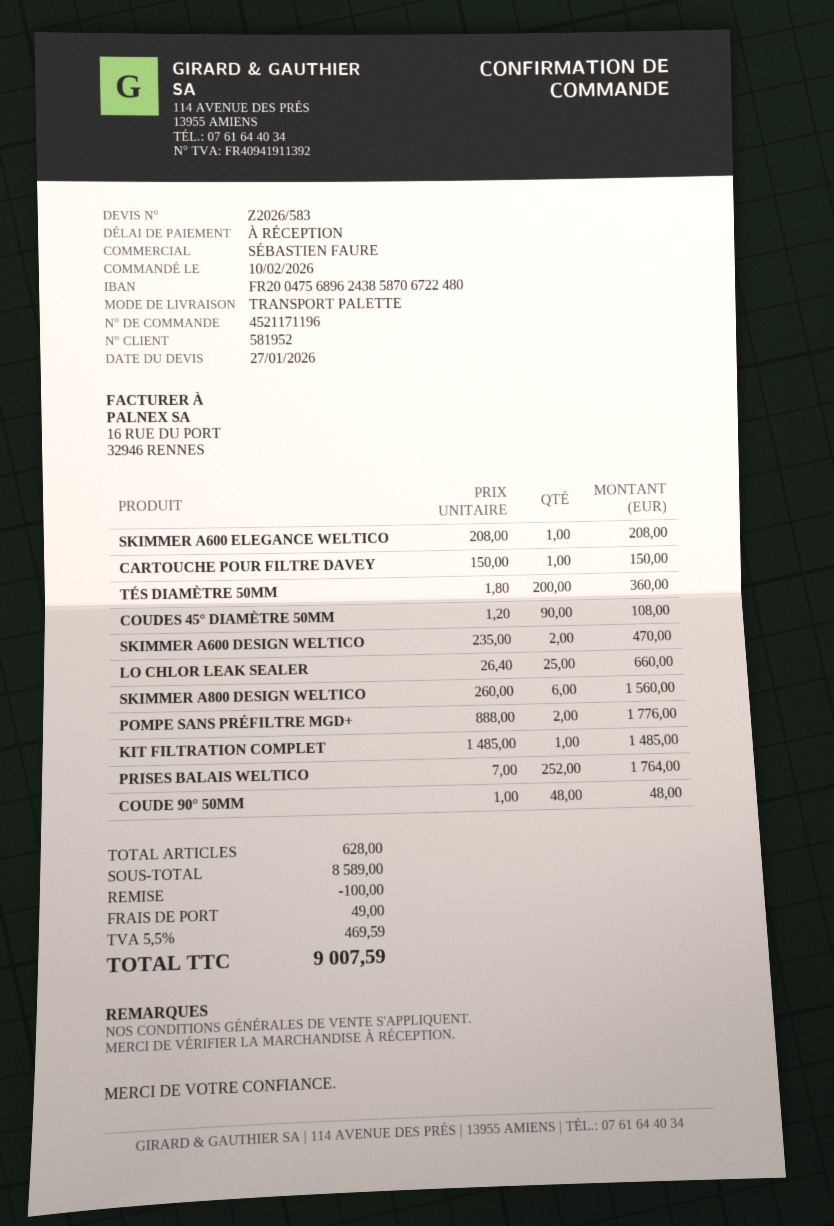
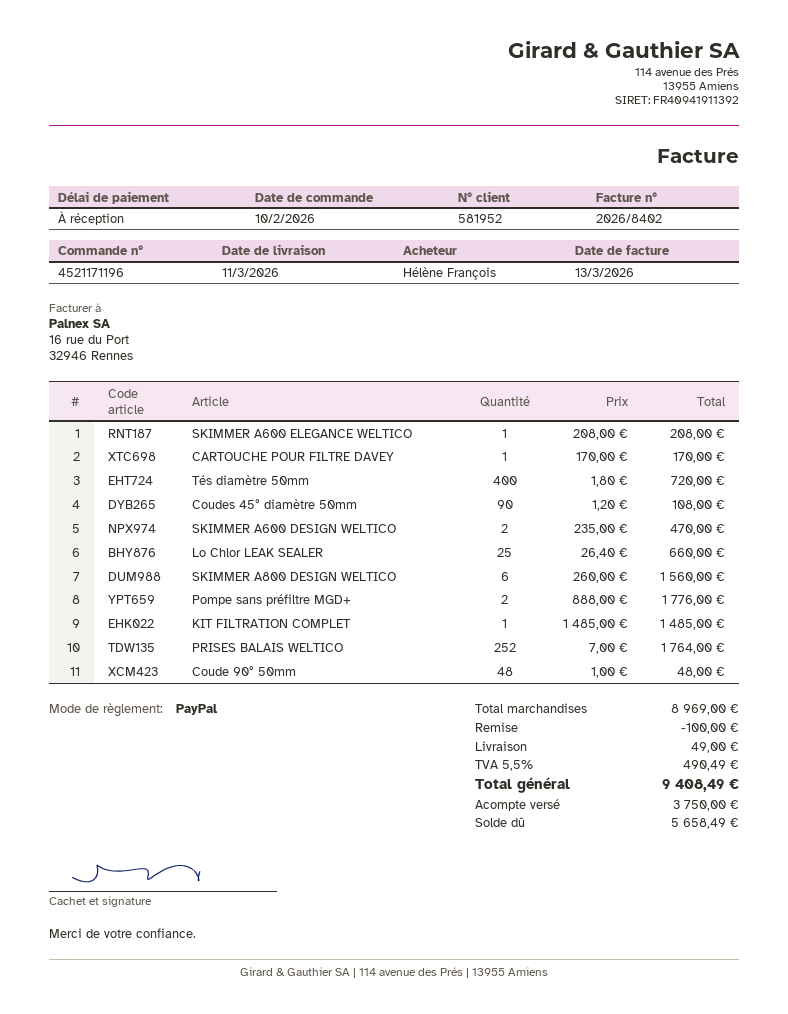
CARTOUCHE POUR FILTRE DAVEY: 1 x 150.00 = 150.00 -> 1 x 170.00 = 170.00
TÉS DIAMÈTRE 50MM: 200 x 1.80 = 360.00 -> 400 x 1.80 = 720.00
subtotal: 8589.00 -> 8969.00
tax: 5.5% = 469.59 -> 5.5% = 490.49
total: 9007.59 -> 9408.49

